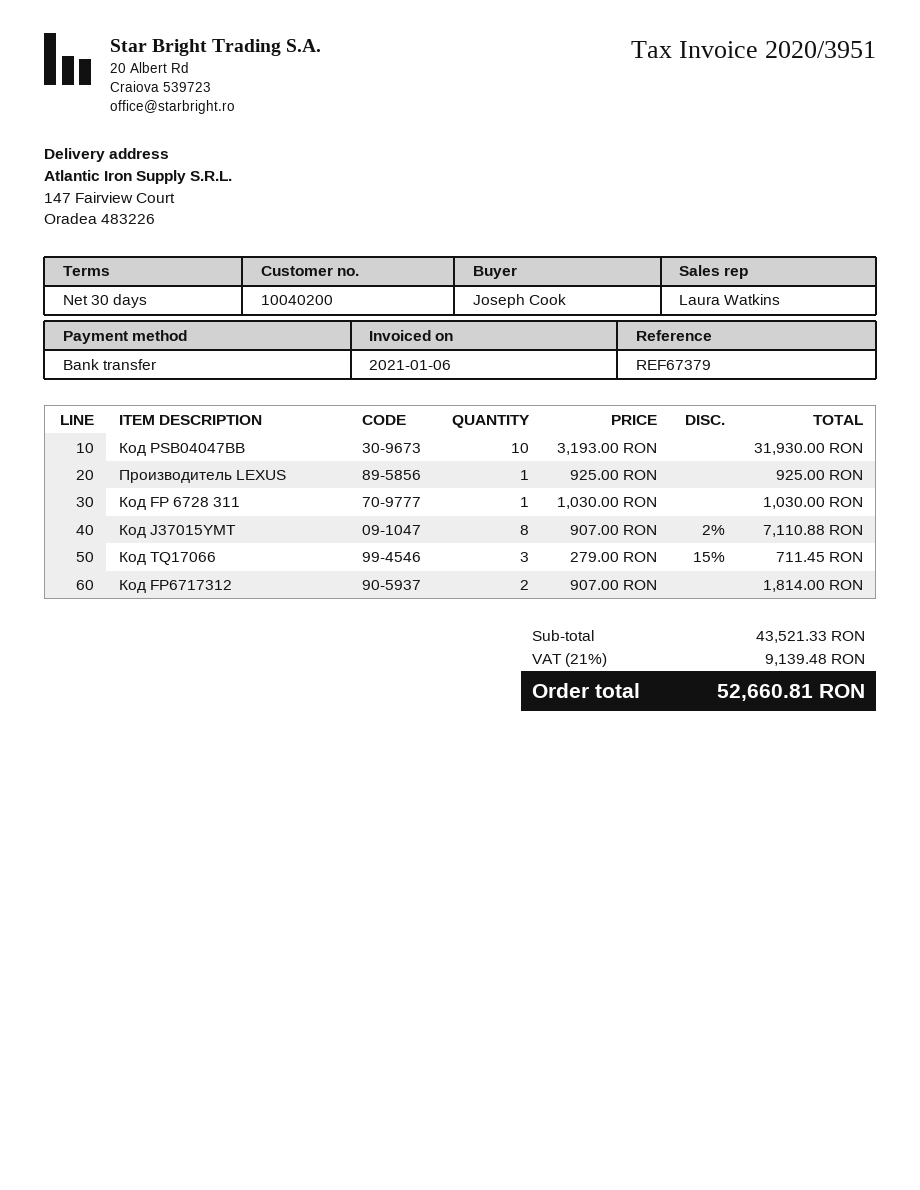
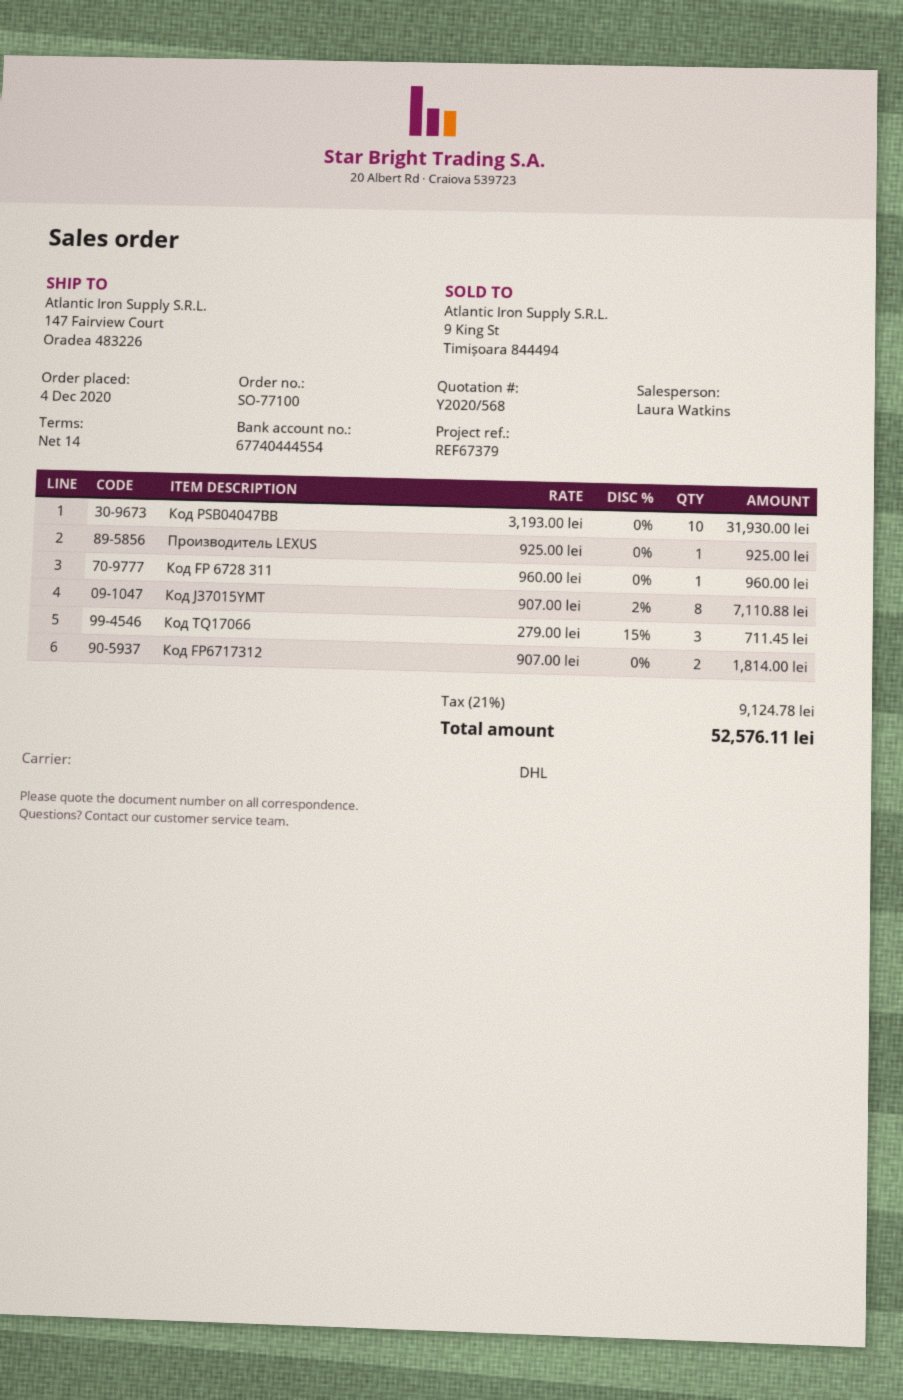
payment terms: 30 days -> 14 days
Код FP 6728 311: 1 x 1030.00 = 1030.00 -> 1 x 960.00 = 960.00
tax: 21% = 9139.48 -> 21% = 9124.78
total: 52660.81 -> 52576.11

